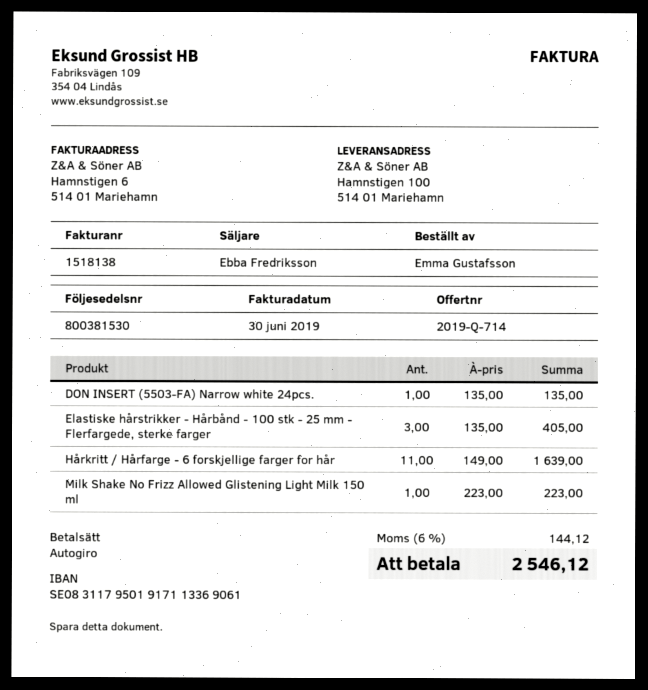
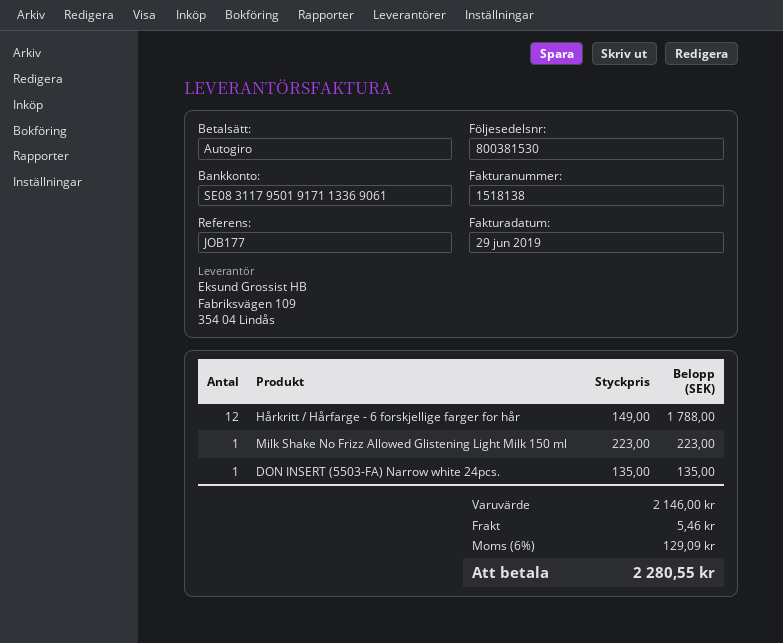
invoice date: 2019-06-30 -> 2019-06-29
Elastiske hårstrikker - Hårbånd - 100 stk - 25 mm - Flerfargede, sterke farger: 3 x 135.00 = 405.00 -> none
Hårkritt / Hårfarge - 6 forskjellige farger for hår: 11 x 149.00 = 1639.00 -> 12 x 149.00 = 1788.00
shipping: none -> 5.46
tax: 6% = 144.12 -> 6% = 129.09
total: 2546.12 -> 2280.55

